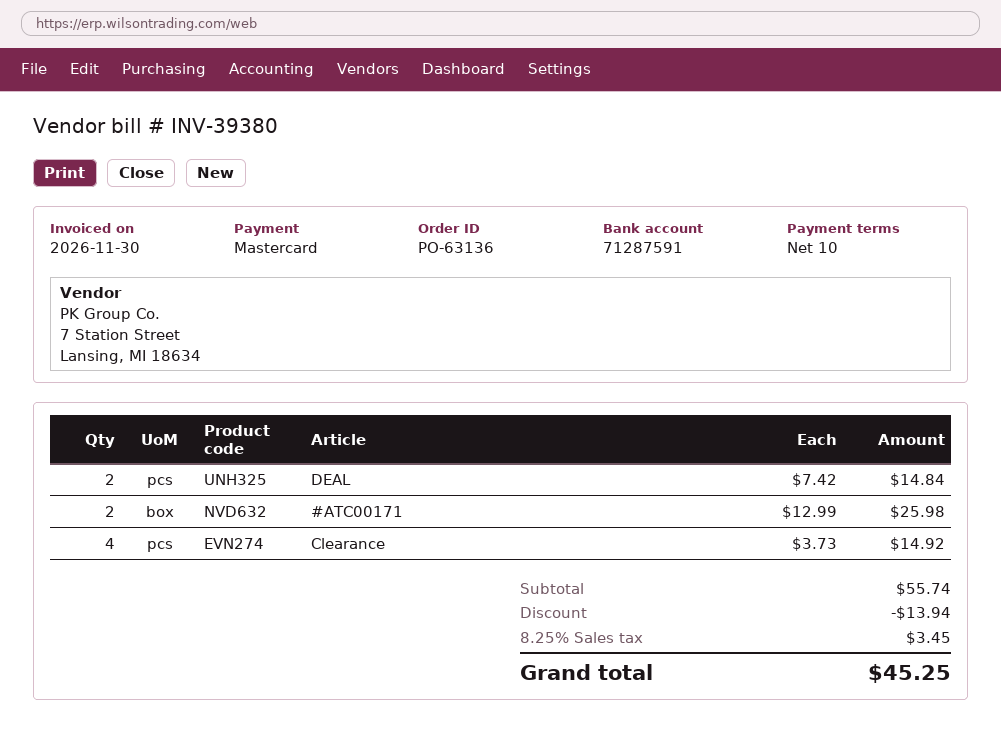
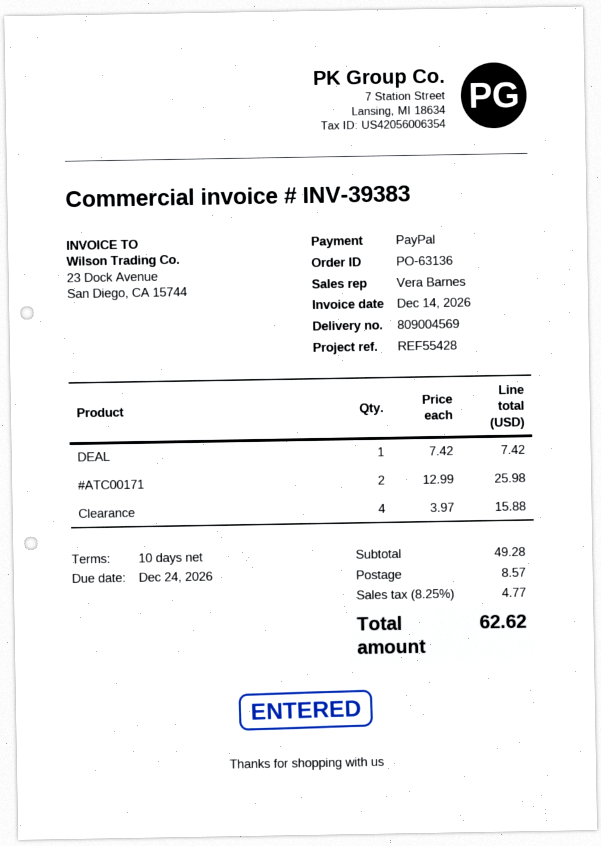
invoice number: INV-39380 -> INV-39383
invoice date: 2026-11-30 -> 2026-12-14
payment method: Mastercard -> PayPal
DEAL: 2 x 7.42 = 14.84 -> 1 x 7.42 = 7.42
Clearance: 4 x 3.73 = 14.92 -> 4 x 3.97 = 15.88
subtotal: 55.74 -> 49.28
discount: 13.94 -> none
shipping: none -> 8.57
tax: 8.25% = 3.45 -> 8.25% = 4.77
total: 45.25 -> 62.62

